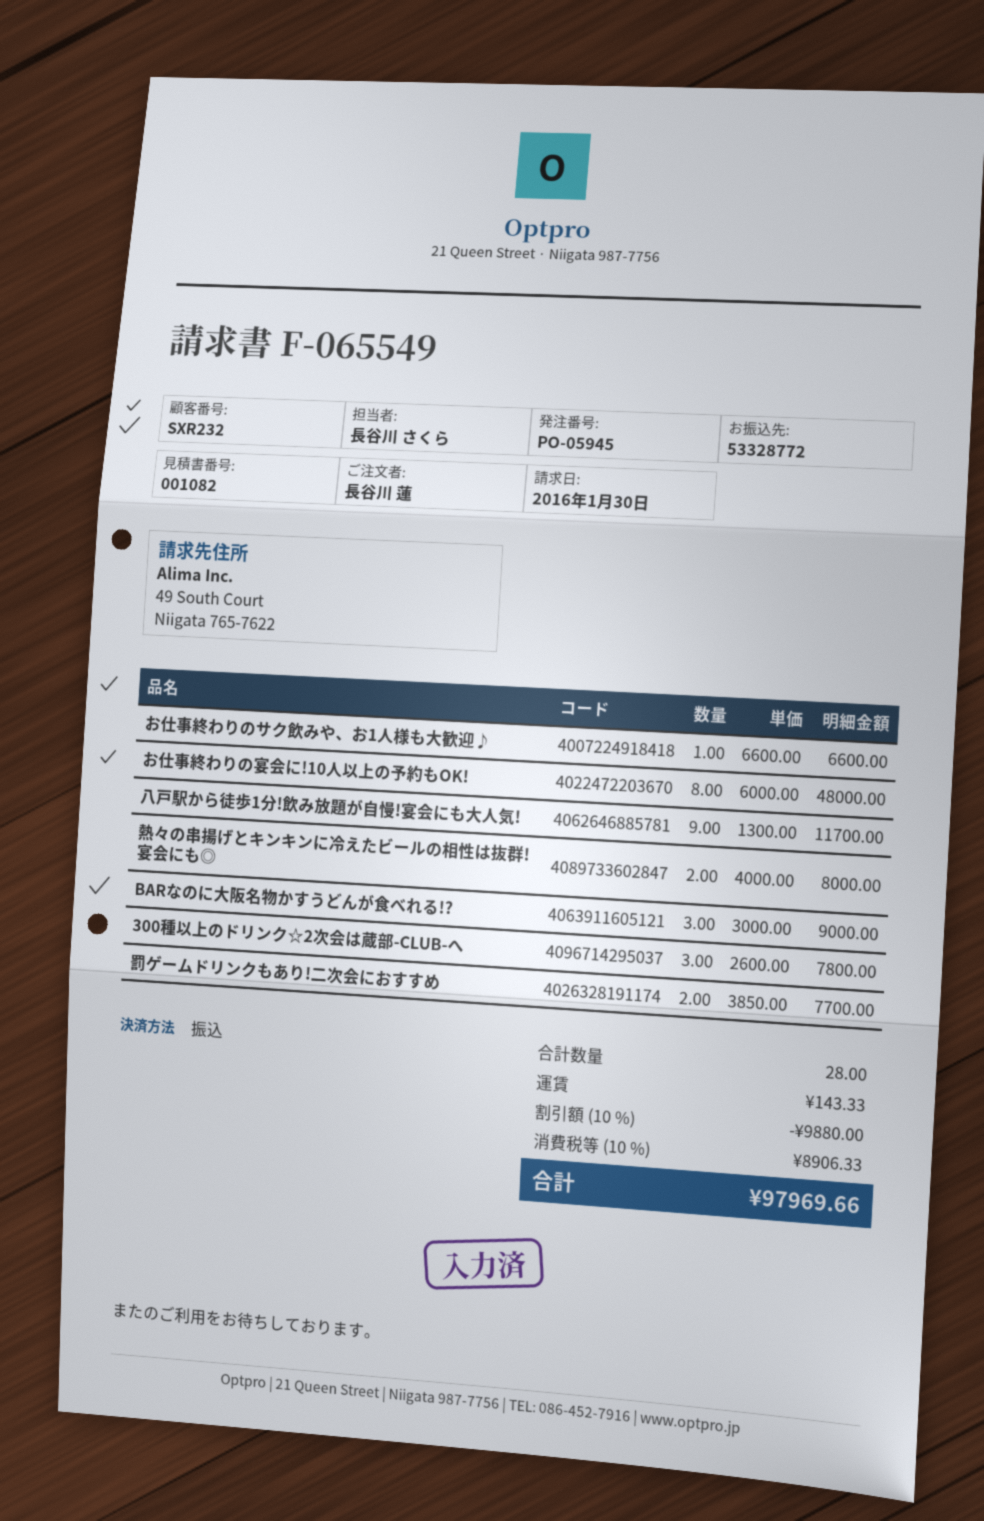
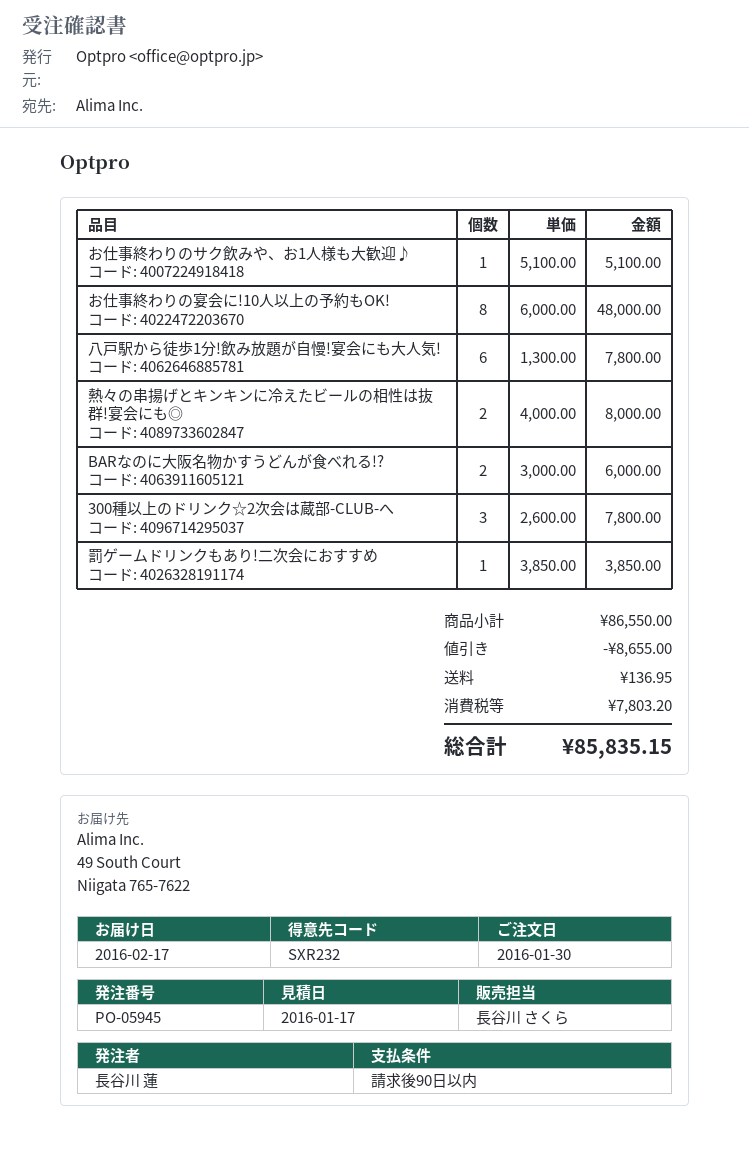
お仕事終わりのサク飲みや、お1人様も大歓迎♪: 1 x 6600.00 = 6600.00 -> 1 x 5100.00 = 5100.00
八戸駅から徒歩1分!飲み放題が自慢!宴会にも大人気!: 9 x 1300.00 = 11700.00 -> 6 x 1300.00 = 7800.00
BARなのに大阪名物かすうどんが食べれる!?: 3 x 3000.00 = 9000.00 -> 2 x 3000.00 = 6000.00
罰ゲームドリンクもあり!二次会におすすめ: 2 x 3850.00 = 7700.00 -> 1 x 3850.00 = 3850.00
discount: 9880.00 -> 8655.00
shipping: 143.33 -> 136.95
tax: 8906.33 -> 7803.20
total: 97969.66 -> 85835.15

